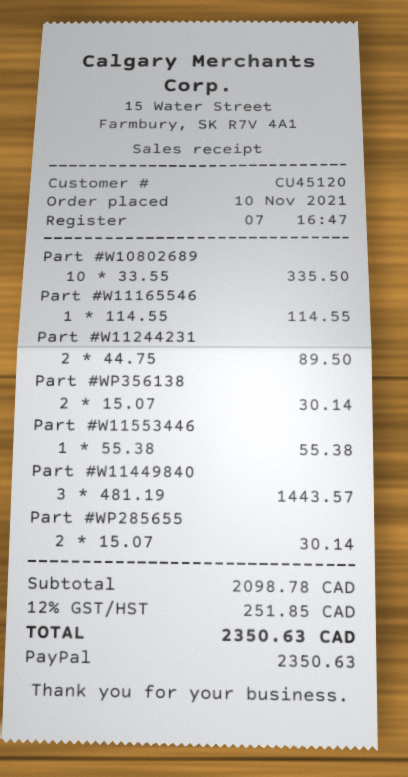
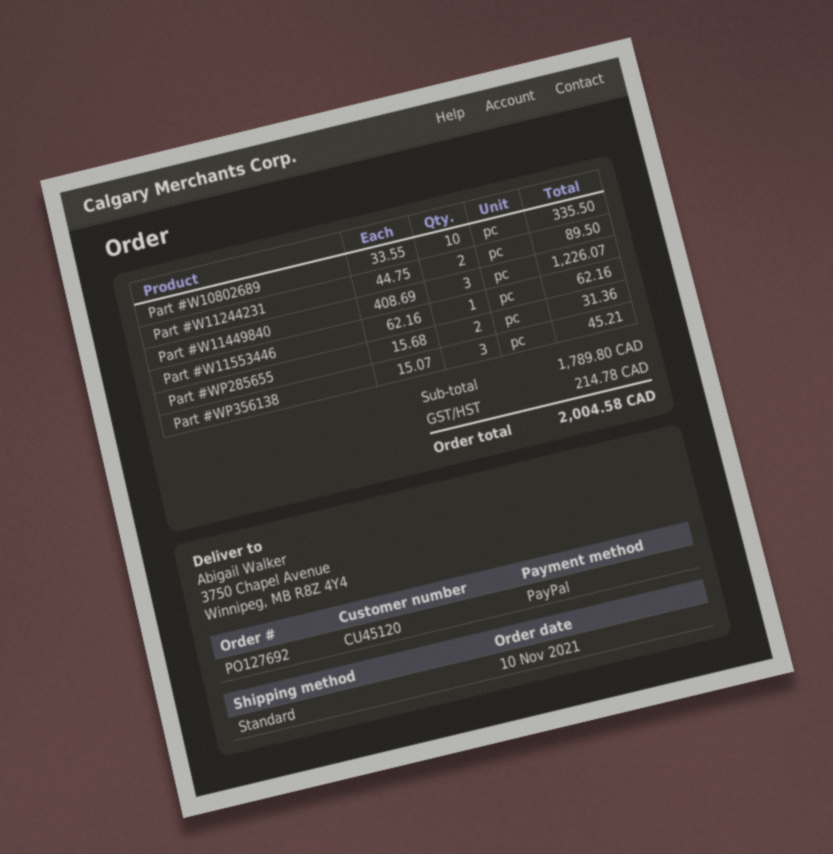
Part #W11165546: 1 x 114.55 = 114.55 -> none
Part #WP356138: 2 x 15.07 = 30.14 -> 3 x 15.07 = 45.21
Part #W11553446: 1 x 55.38 = 55.38 -> 1 x 62.16 = 62.16
Part #W11449840: 3 x 481.19 = 1443.57 -> 3 x 408.69 = 1226.07
Part #WP285655: 2 x 15.07 = 30.14 -> 2 x 15.68 = 31.36
subtotal: 2098.78 -> 1789.80
tax: 251.85 -> 214.78
total: 2350.63 -> 2004.58

